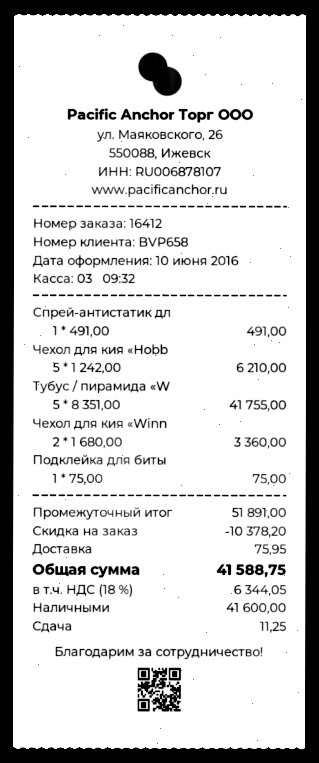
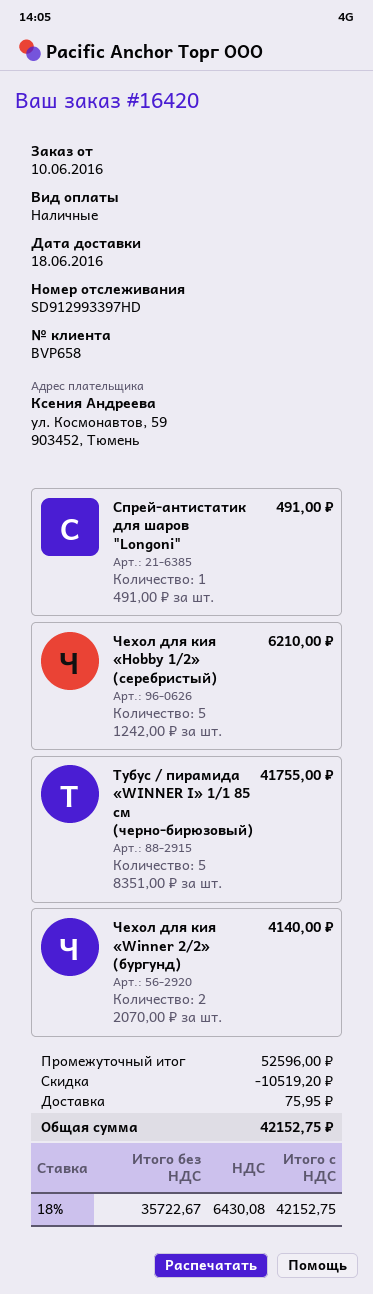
order number: 16412 -> 16420
Чехол для кия «Winn: 2 x 1680.00 = 3360.00 -> 2 x 2070.00 = 4140.00
Подклейка для биты: 1 x 75.00 = 75.00 -> none
subtotal: 51891.00 -> 52596.00
discount: 10378.20 -> 10519.20
tax: 18% = 6344.05 -> 18% = 6430.08
total: 41588.75 -> 42152.75

